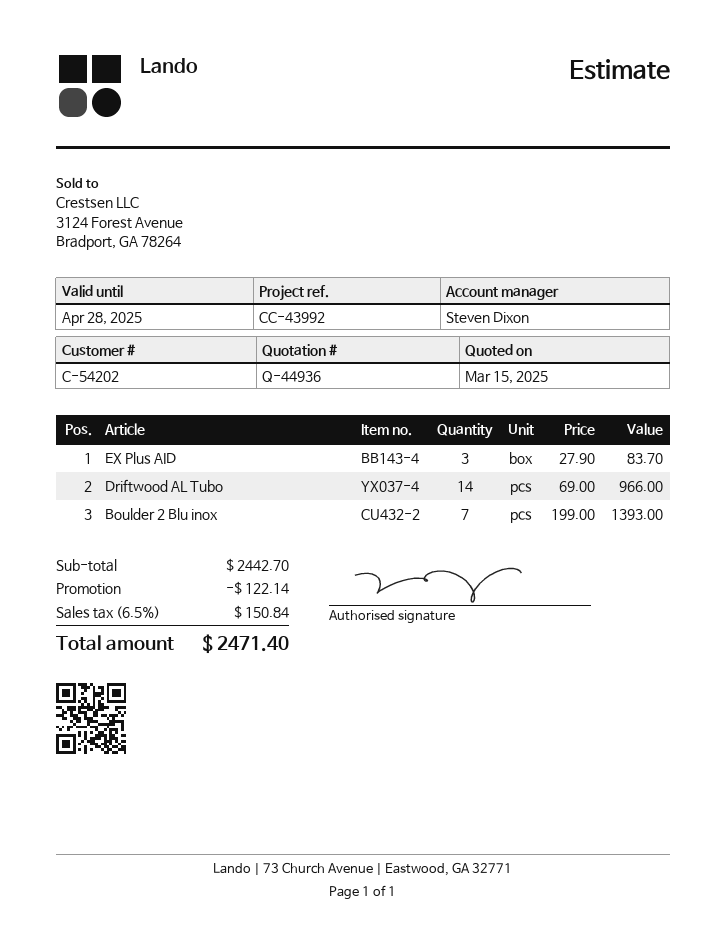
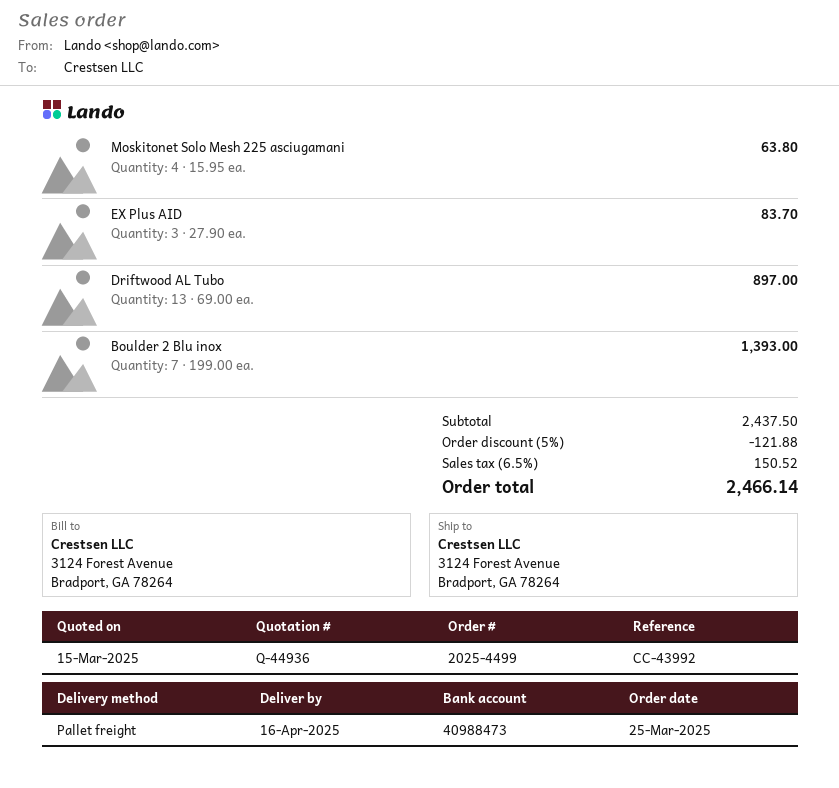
Driftwood AL Tubo: 14 x 69.00 = 966.00 -> 13 x 69.00 = 897.00
Moskitonet Solo Mesh 225 asciugamani: none -> 4 x 15.95 = 63.80
subtotal: 2442.70 -> 2437.50
discount: 122.14 -> 121.88
tax: 6.5% = 150.84 -> 6.5% = 150.52
total: 2471.40 -> 2466.14

